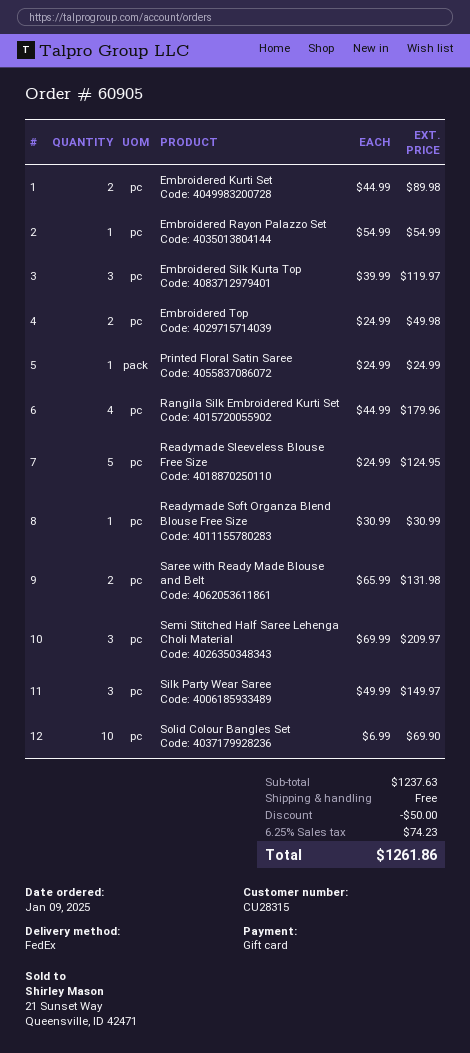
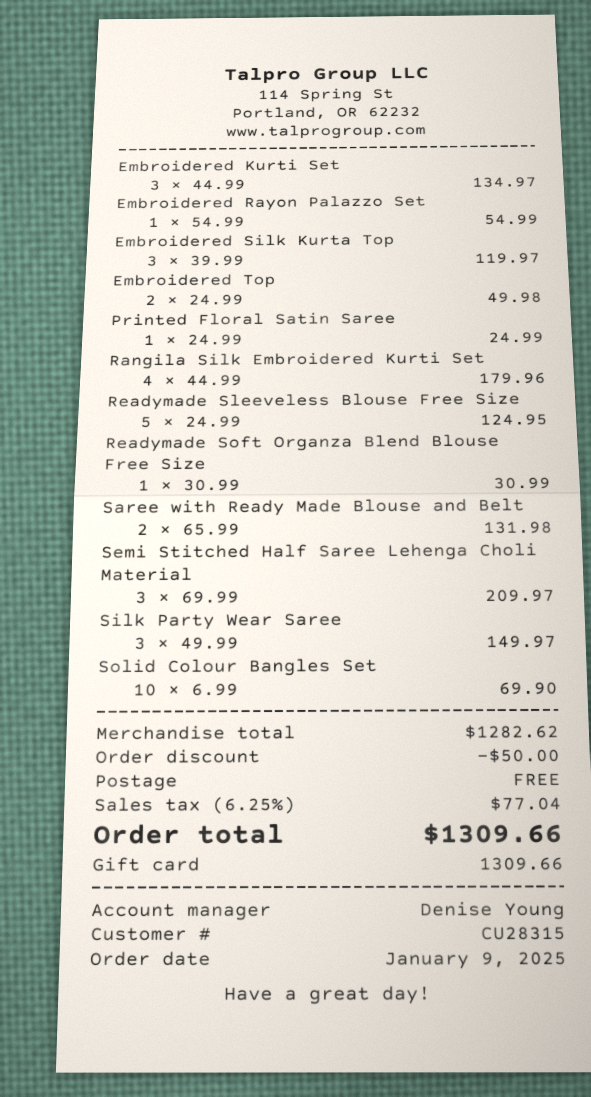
Embroidered Kurti Set: 2 x 44.99 = 89.98 -> 3 x 44.99 = 134.97
subtotal: 1237.63 -> 1282.62
tax: 6.25% = 74.23 -> 6.25% = 77.04
total: 1261.86 -> 1309.66

